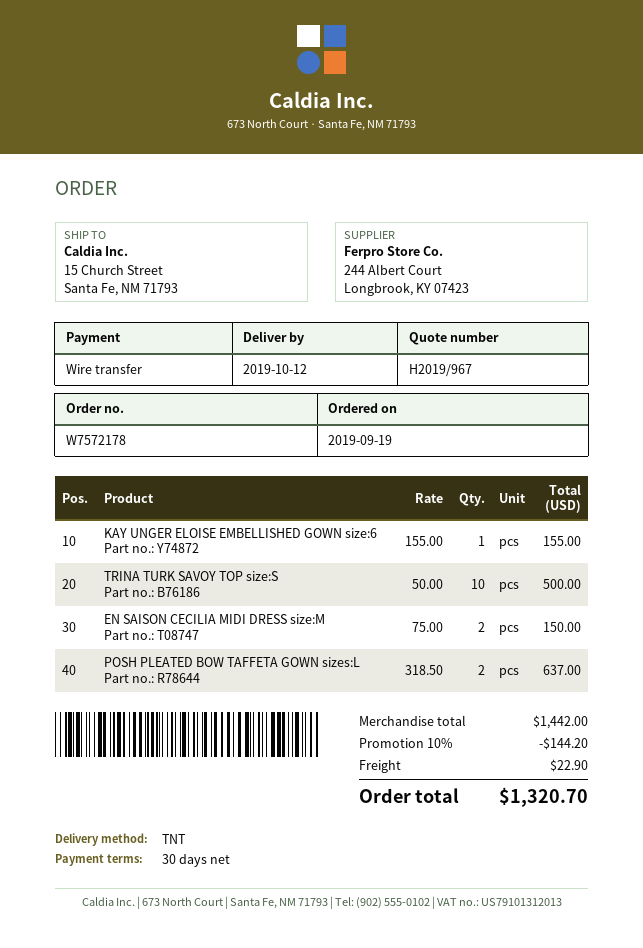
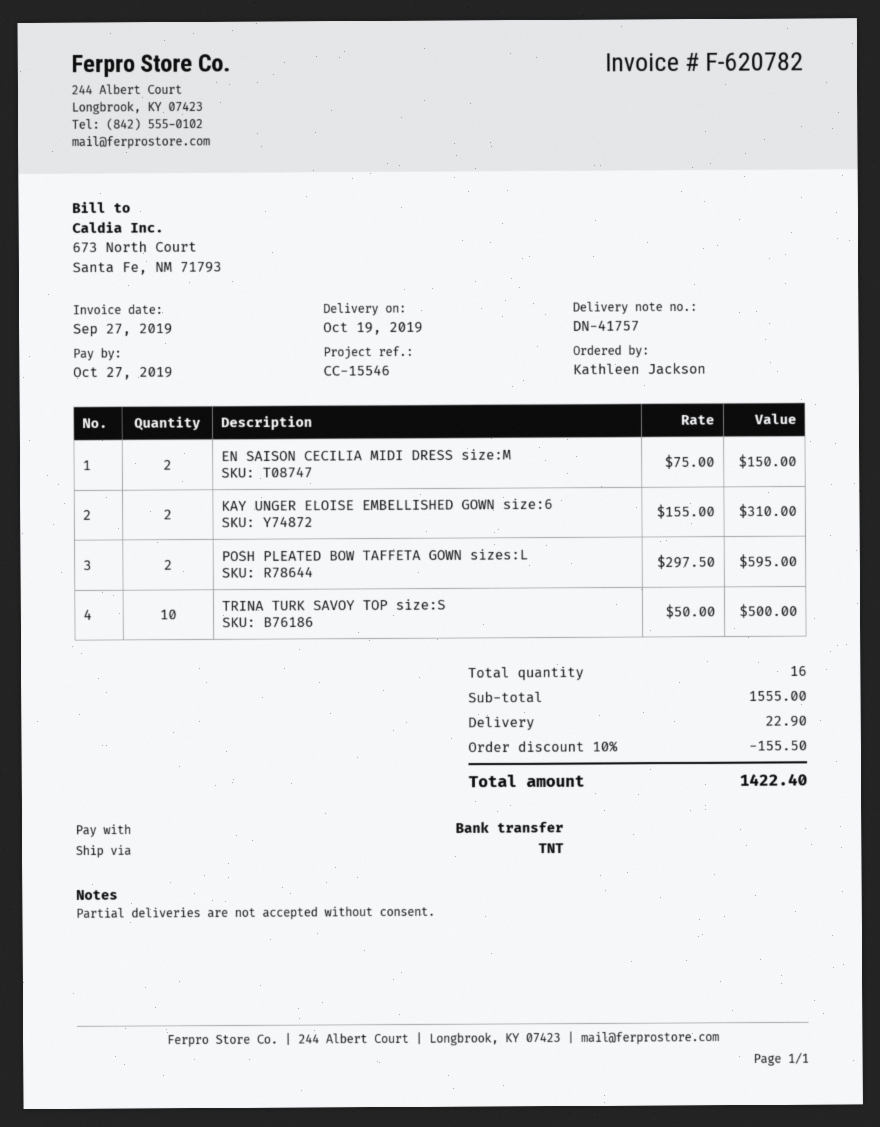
delivery date: 2019-10-12 -> 2019-10-19
KAY UNGER ELOISE EMBELLISHED GOWN size:6: 1 x 155.00 = 155.00 -> 2 x 155.00 = 310.00
POSH PLEATED BOW TAFFETA GOWN sizes:L: 2 x 318.50 = 637.00 -> 2 x 297.50 = 595.00
subtotal: 1442.00 -> 1555.00
discount: 10% = 144.20 -> 10% = 155.50
total: 1320.70 -> 1422.40

